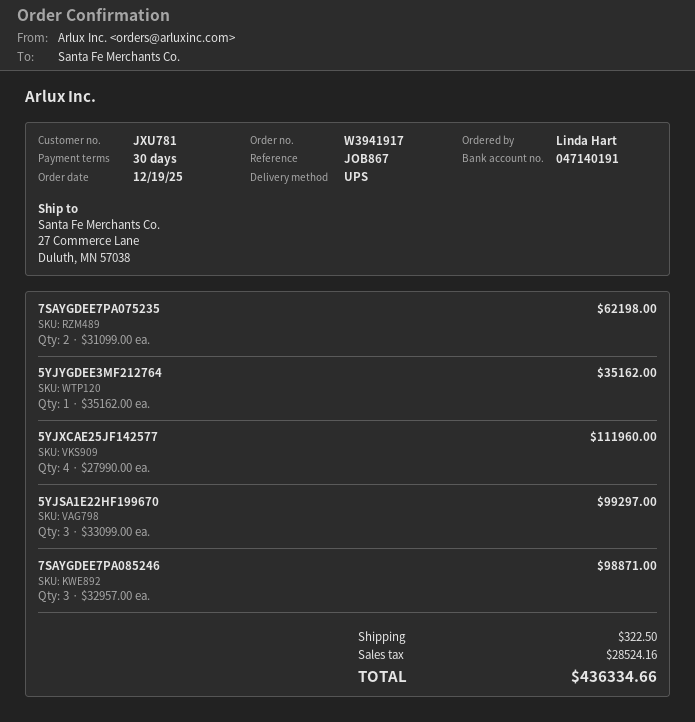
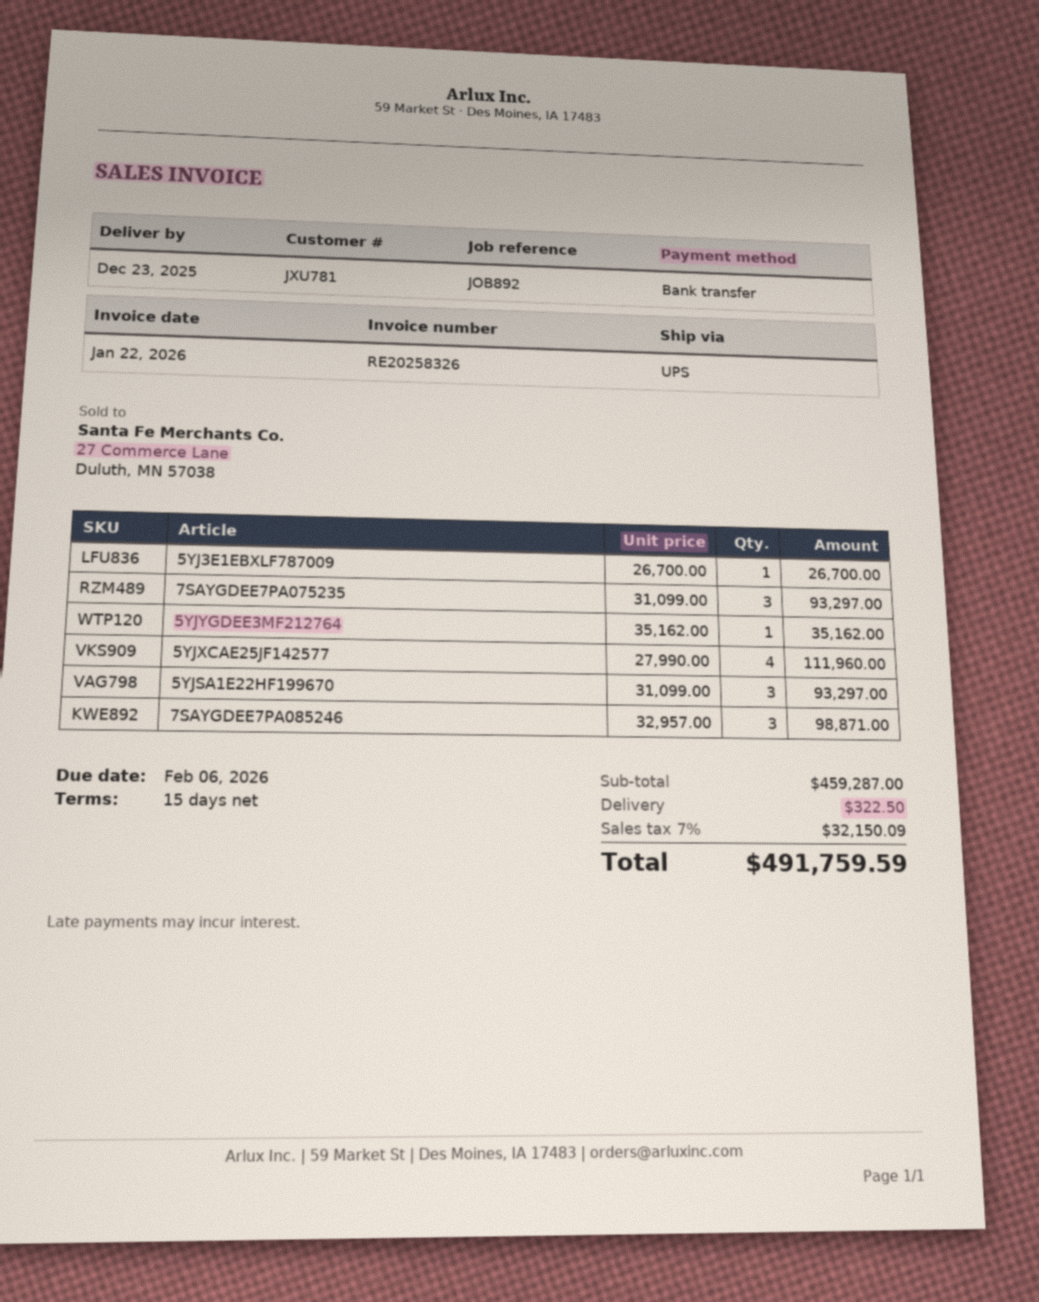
payment terms: 30 days -> 15 days
reference: JOB867 -> JOB892
7SAYGDEE7PA075235: 2 x 31099.00 = 62198.00 -> 3 x 31099.00 = 93297.00
5YJSA1E22HF199670: 3 x 33099.00 = 99297.00 -> 3 x 31099.00 = 93297.00
5YJ3E1EBXLF787009: none -> 1 x 26700.00 = 26700.00
tax: 28524.16 -> 32150.09
total: 436334.66 -> 491759.59

